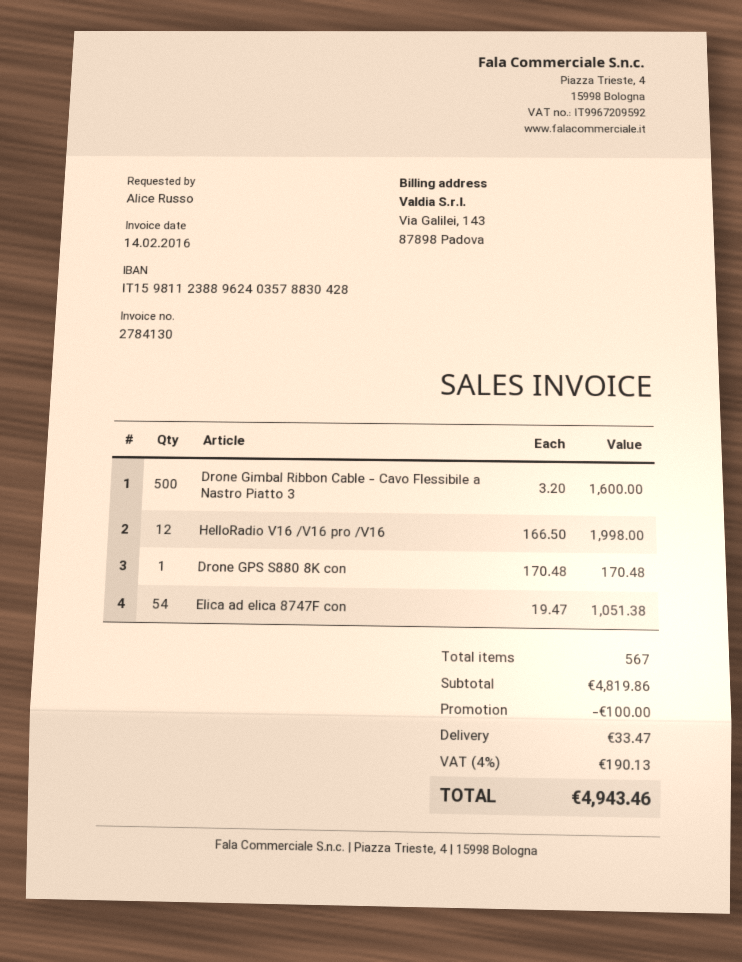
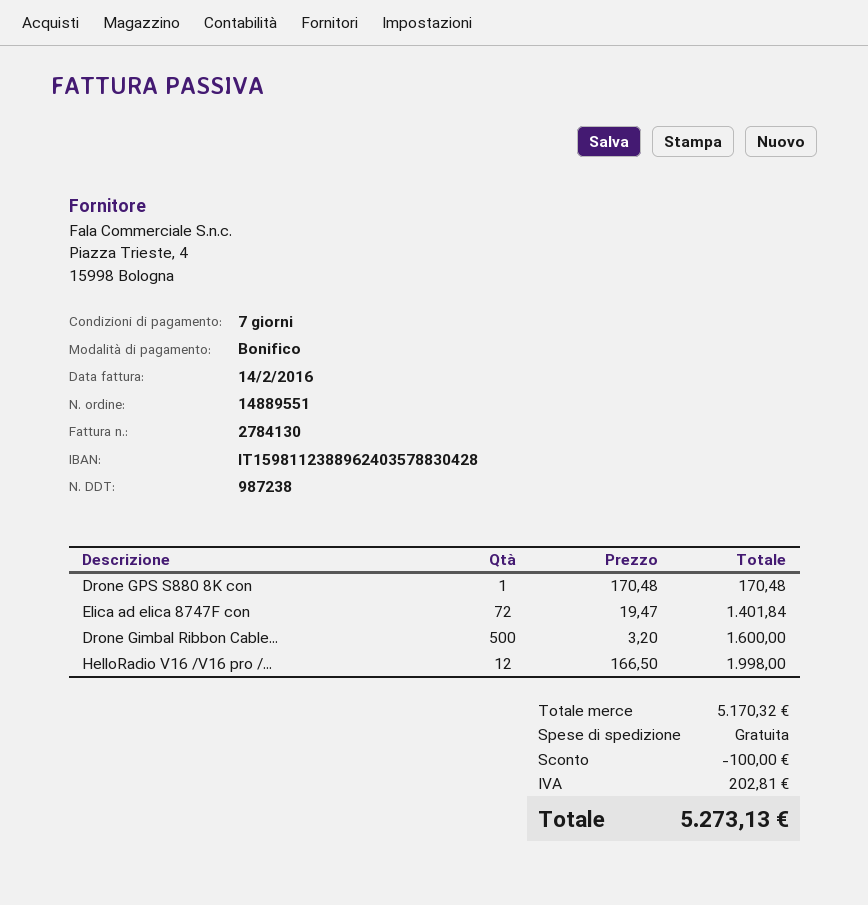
Elica ad elica 8747F con: 54 x 19.47 = 1051.38 -> 72 x 19.47 = 1401.84
subtotal: 4819.86 -> 5170.32
shipping: 33.47 -> 0.00
tax: 190.13 -> 202.81
total: 4943.46 -> 5273.13

